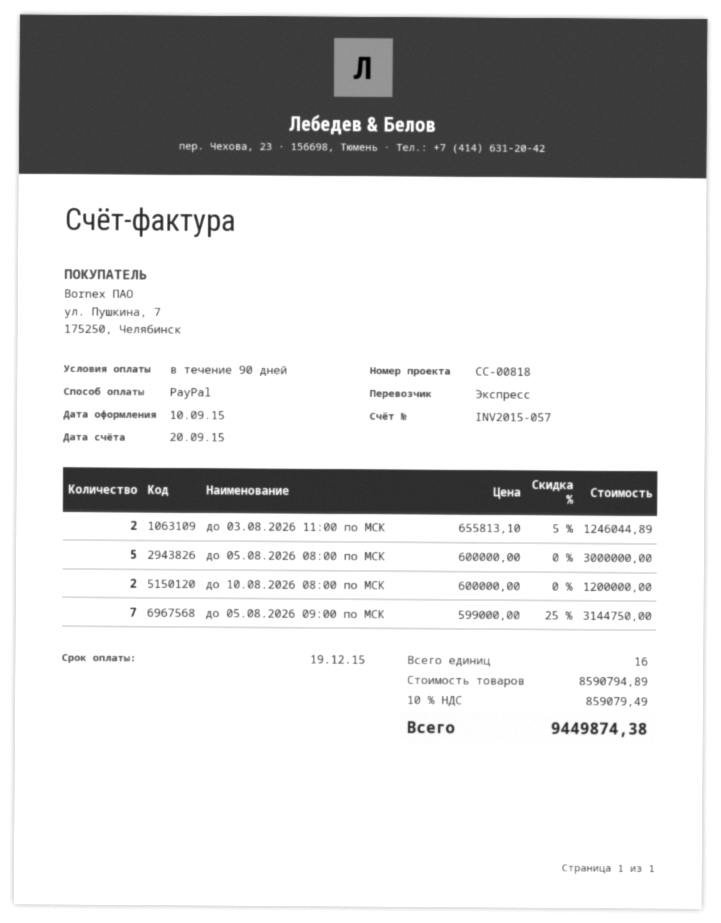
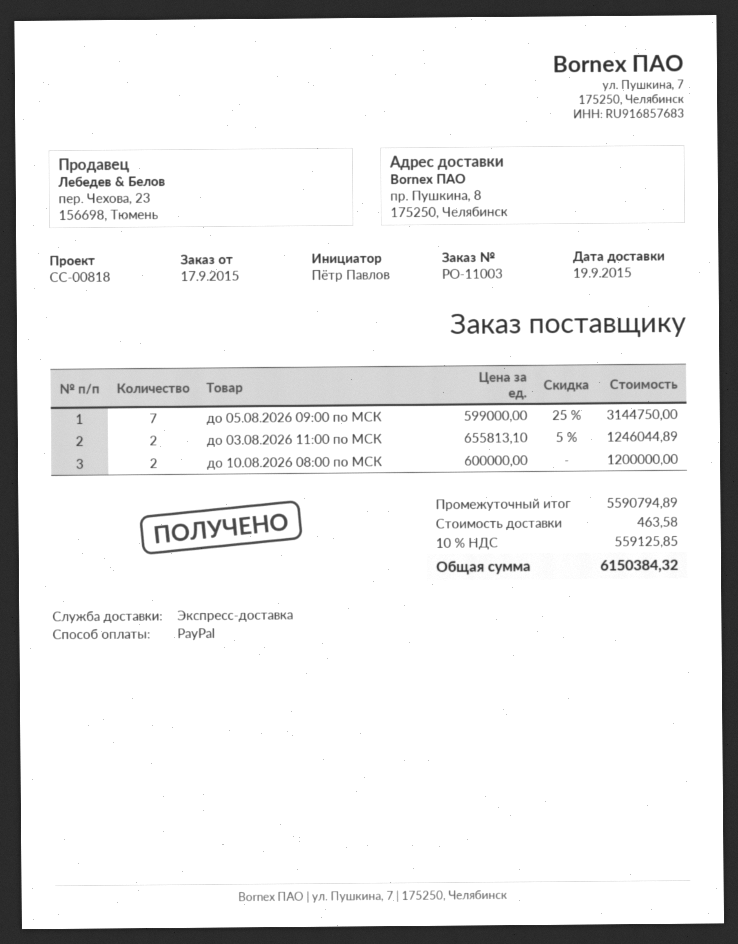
order date: 2015-09-10 -> 2015-09-17
до 05.08.2026 08:00 по МСК: 5 x 600000.00 = 3000000.00 -> none
subtotal: 8590794.89 -> 5590794.89
shipping: none -> 463.58
tax: 10% = 859079.49 -> 10% = 559125.85
total: 9449874.38 -> 6150384.32

